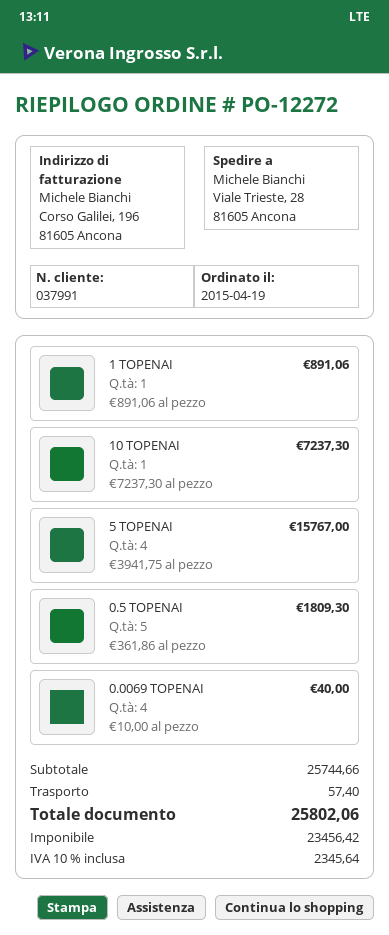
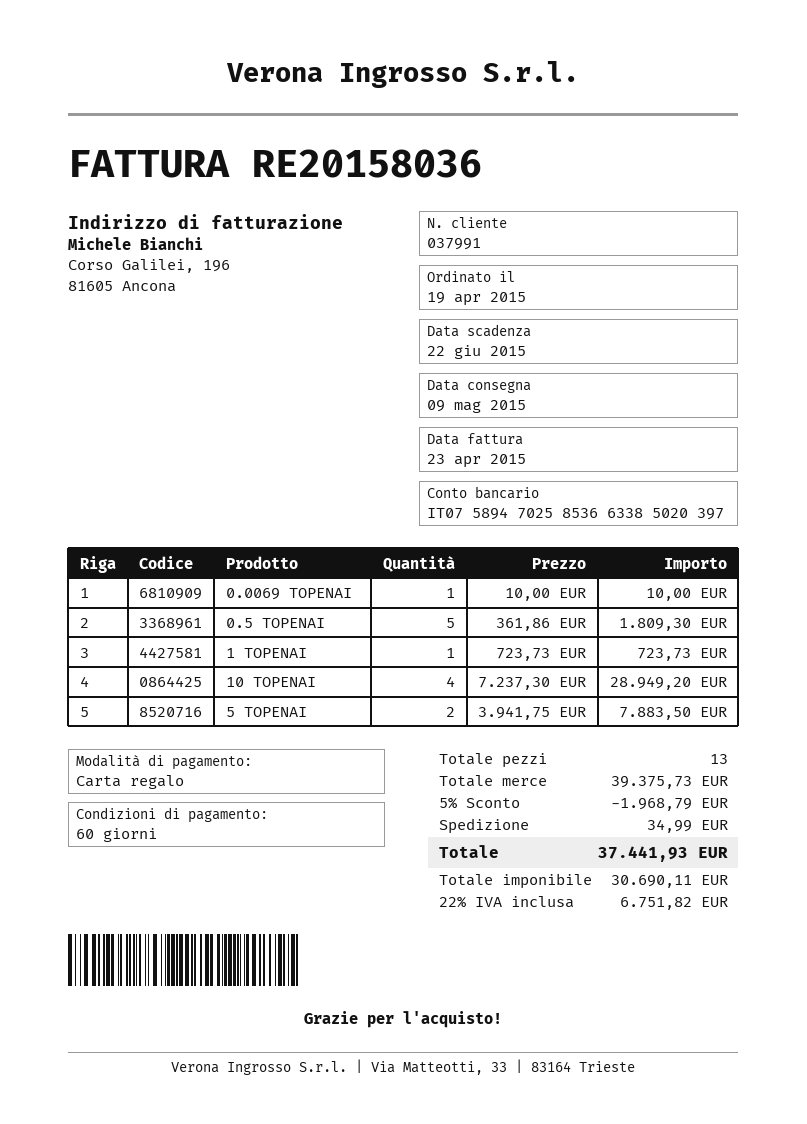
1 TOPENAI: 1 x 891.06 = 891.06 -> 1 x 723.73 = 723.73
10 TOPENAI: 1 x 7237.30 = 7237.30 -> 4 x 7237.30 = 28949.20
5 TOPENAI: 4 x 3941.75 = 15767.00 -> 2 x 3941.75 = 7883.50
0.0069 TOPENAI: 4 x 10.00 = 40.00 -> 1 x 10.00 = 10.00
subtotal: 25744.66 -> 39375.73
discount: none -> 5% = 1968.79
shipping: 57.40 -> 34.99
net: 23456.42 -> 30690.11
tax: 10% = 2345.64 -> 22% = 6751.82
total: 25802.06 -> 37441.93

